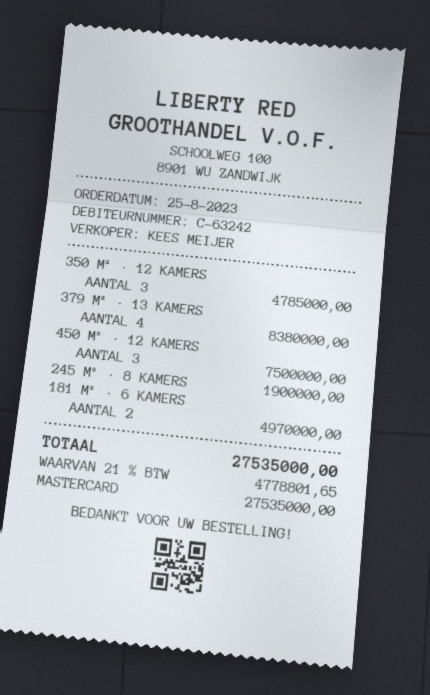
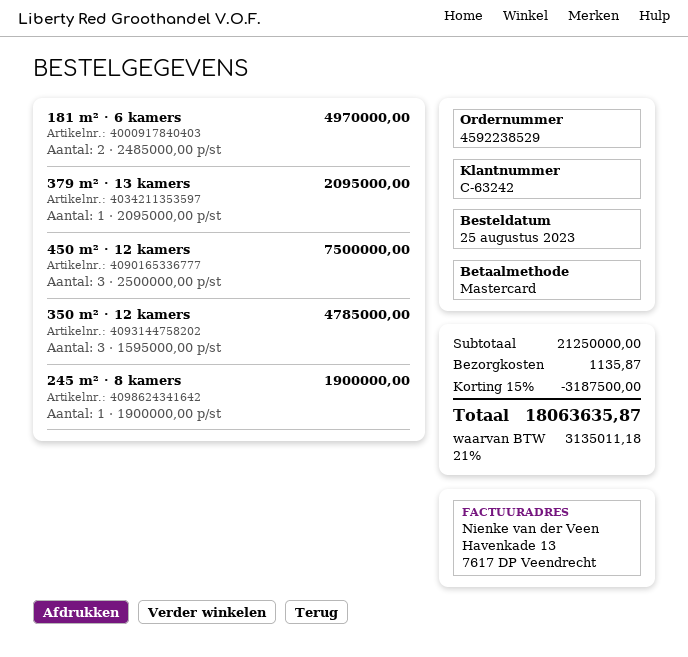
379 M² · 13 KAMERS: 4 for 8380000.00 -> 1 for 2095000.00
discount: none -> 15% = 3187500.00
shipping: none -> 1135.87
tax: 21% = 4778801.65 -> 21% = 3135011.18
total: 27535000.00 -> 18063635.87

